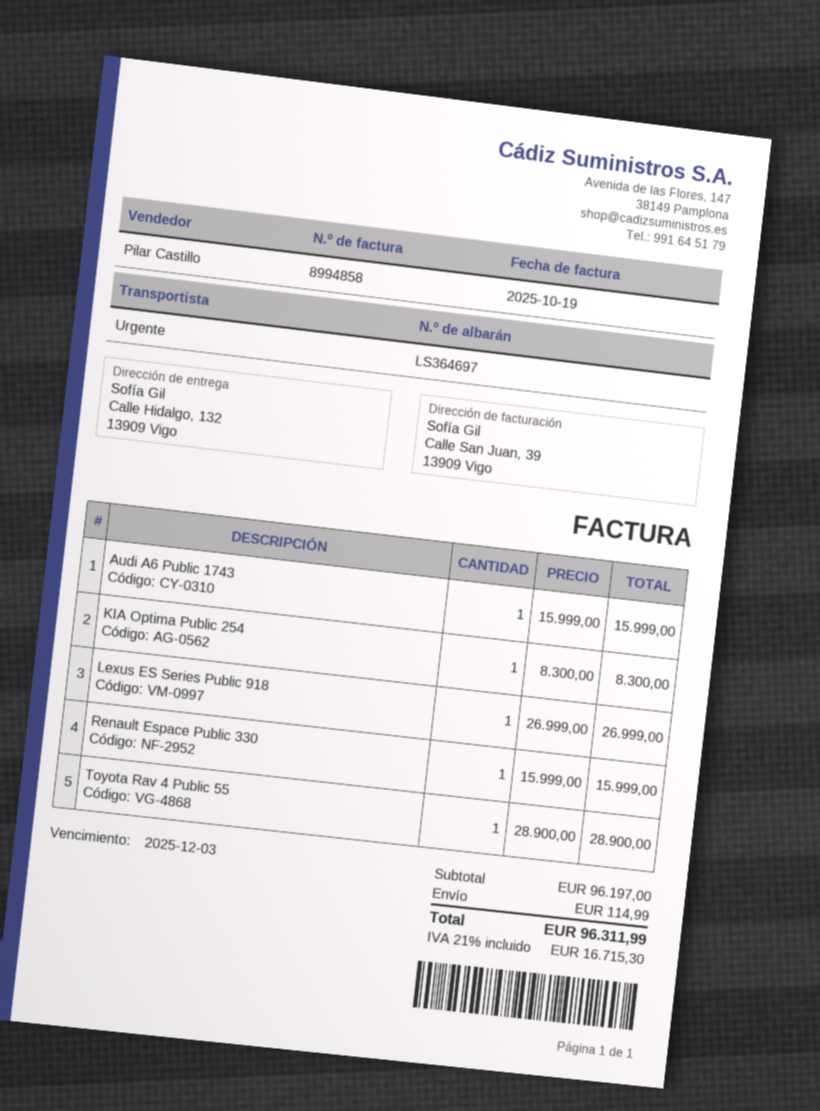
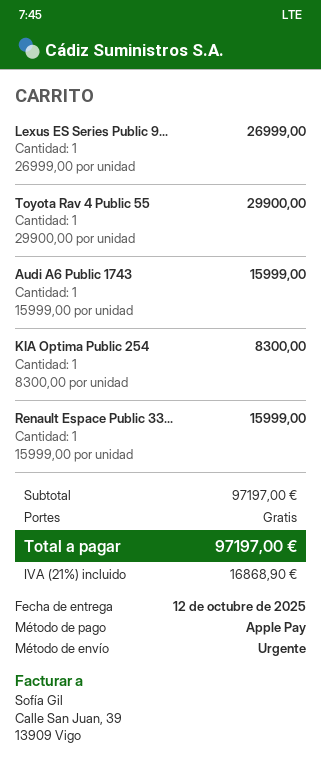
Toyota Rav 4 Public 55: 1 x 28900.00 = 28900.00 -> 1 x 29900.00 = 29900.00
subtotal: 96197.00 -> 97197.00
shipping: 114.99 -> 0.00
tax: 21% = 16715.30 -> 21% = 16868.90
total: 96311.99 -> 97197.00

